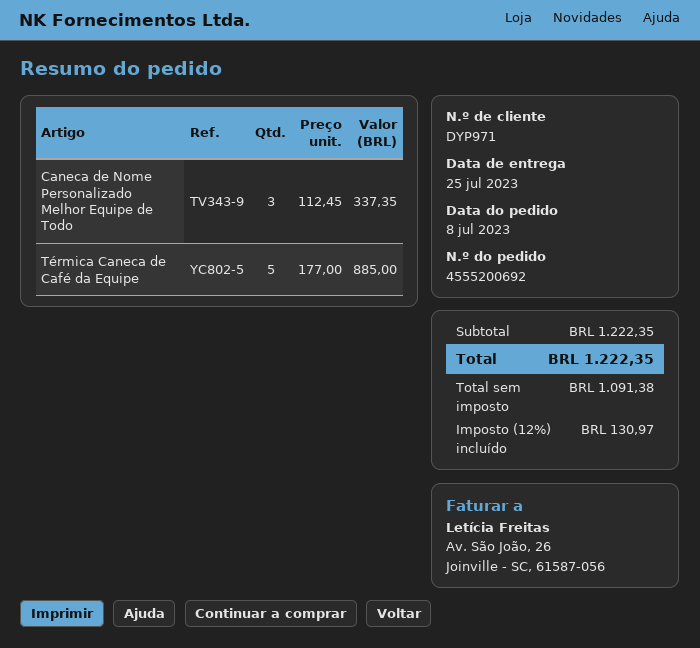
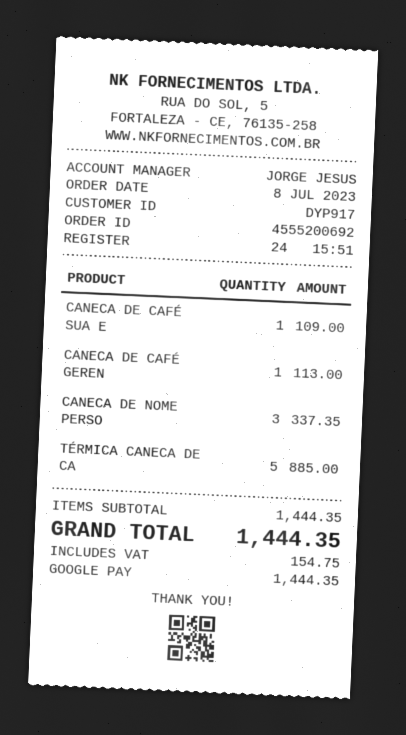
customer number: DYP971 -> DYP917
CANECA DE CAFÉ SUA E: none -> 1 for 109.00
CANECA DE CAFÉ GEREN: none -> 1 for 113.00
subtotal: 1222.35 -> 1444.35
tax: 130.97 -> 154.75
total: 1222.35 -> 1444.35

